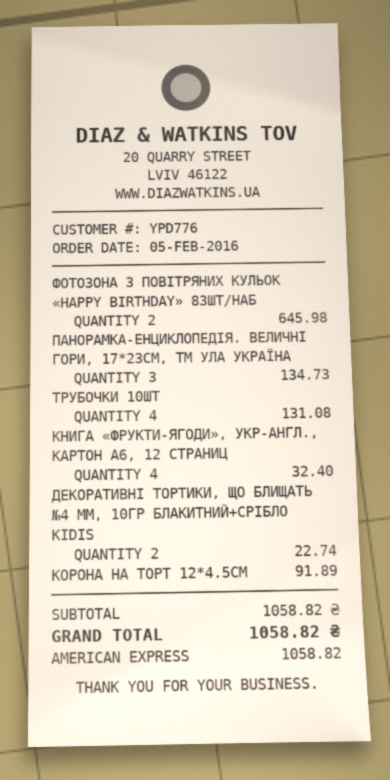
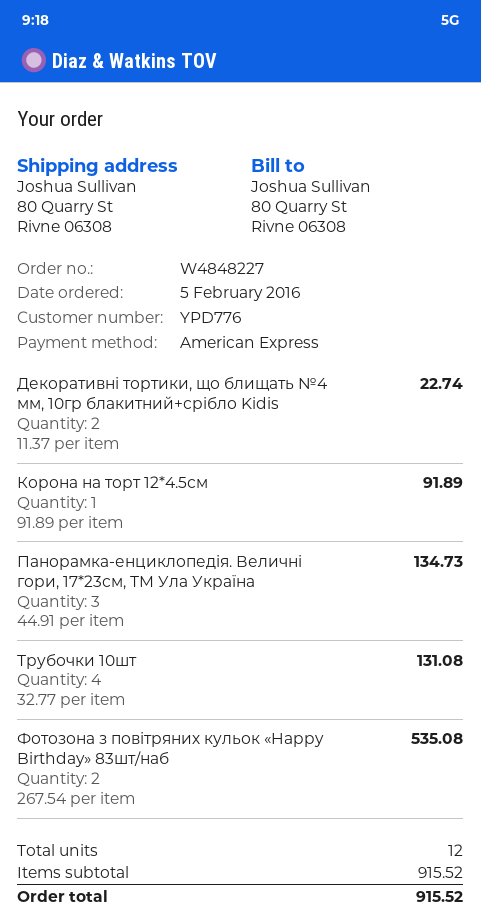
ФОТОЗОНА З ПОВІТРЯНИХ КУЛЬОК «HAPPY BIRTHDAY» 83ШТ/НАБ: 2 for 645.98 -> 2 for 535.08
КНИГА «ФРУКТИ-ЯГОДИ», УКР-АНГЛ., КАРТОН А6, 12 СТРАНИЦ: 4 for 32.40 -> none
subtotal: 1058.82 -> 915.52
total: 1058.82 -> 915.52

